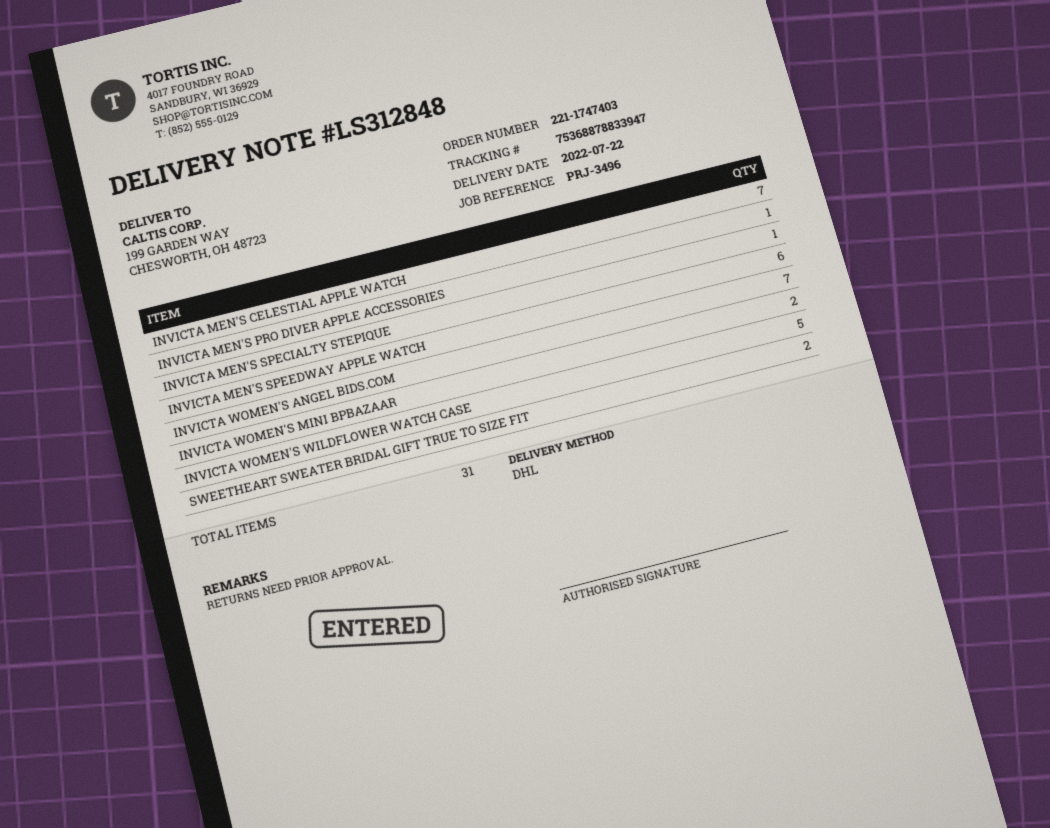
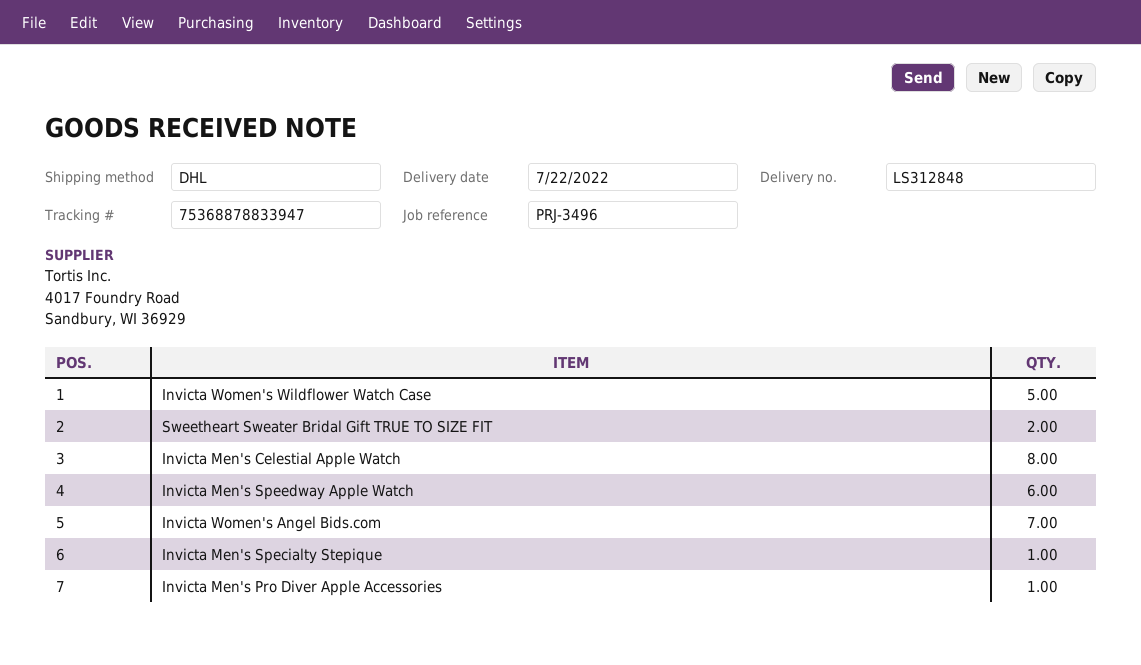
INVICTA MEN'S CELESTIAL APPLE WATCH: 7 -> 8
INVICTA WOMEN'S MINI BPBAZAAR: 2 -> none

